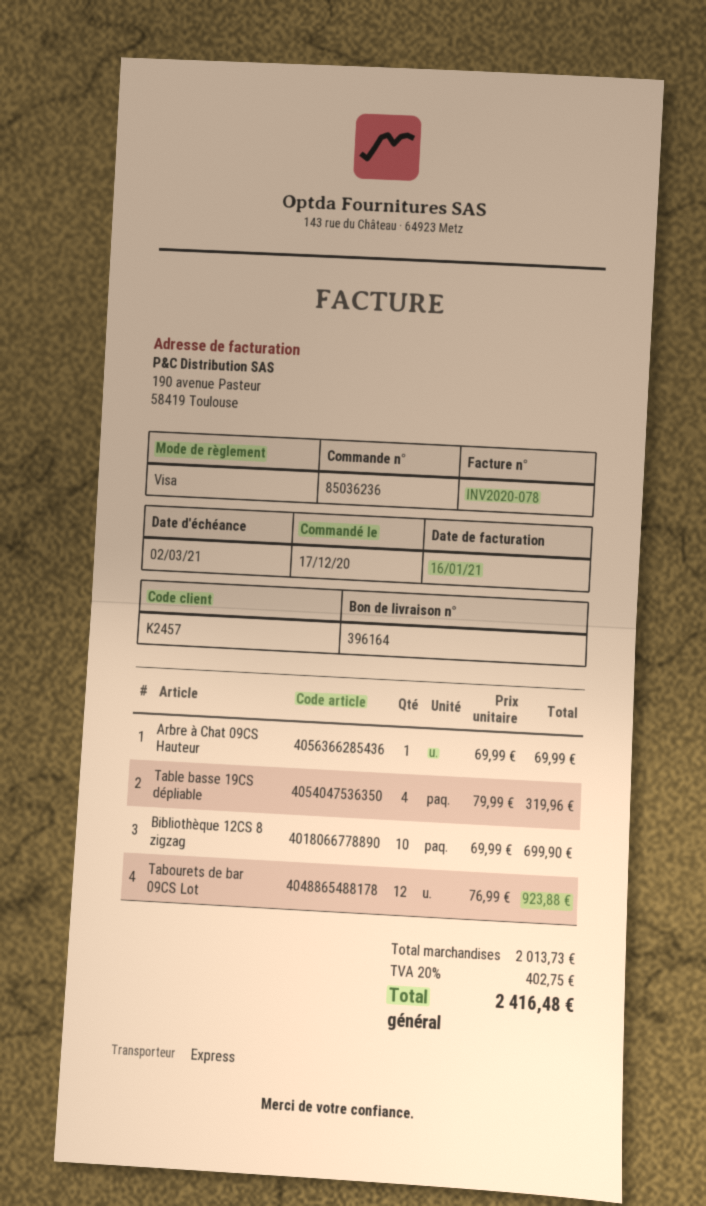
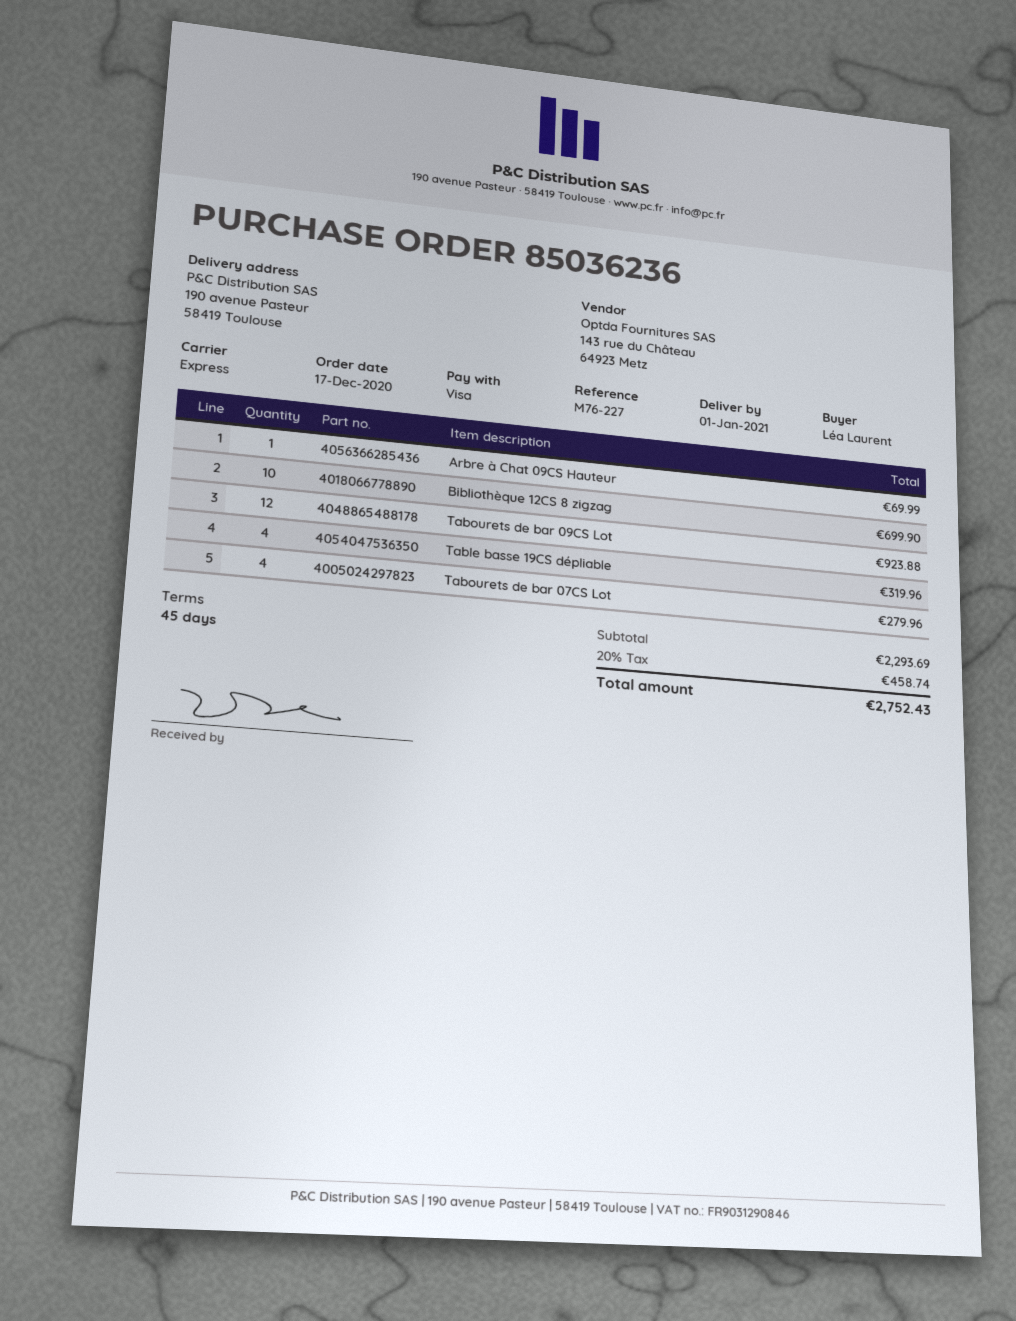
Tabourets de bar 07CS Lot: none -> 4 for 279.96
subtotal: 2013.73 -> 2293.69
tax: 20% = 402.75 -> 20% = 458.74
total: 2416.48 -> 2752.43

